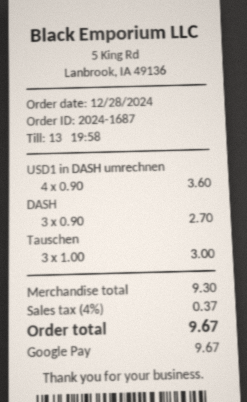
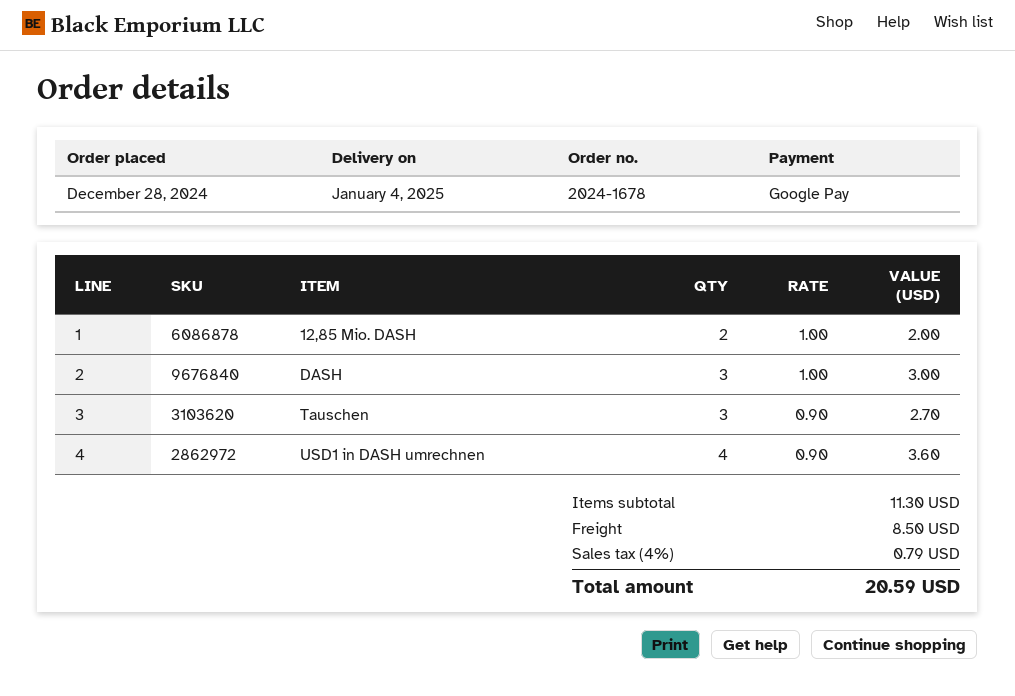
order number: 2024-1687 -> 2024-1678
DASH: 3 x 0.90 = 2.70 -> 3 x 1.00 = 3.00
Tauschen: 3 x 1.00 = 3.00 -> 3 x 0.90 = 2.70
12,85 Mio. DASH: none -> 2 x 1.00 = 2.00
subtotal: 9.30 -> 11.30
shipping: none -> 8.50
tax: 4% = 0.37 -> 4% = 0.79
total: 9.67 -> 20.59

